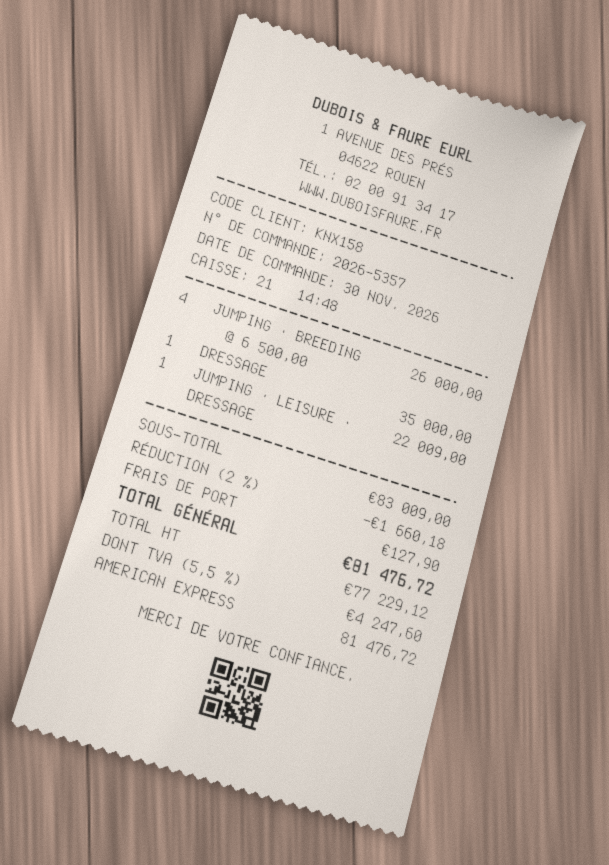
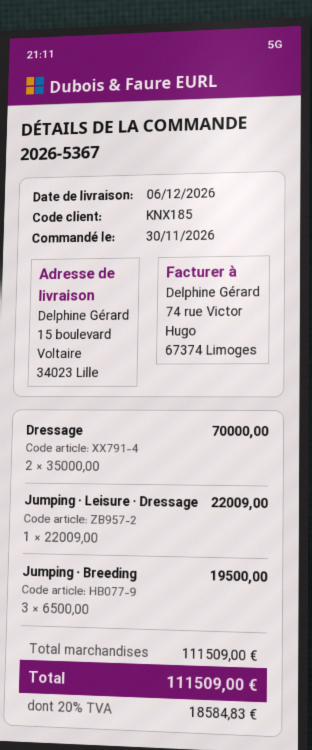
order number: 2026-5357 -> 2026-5367
customer number: KNX158 -> KNX185
JUMPING · BREEDING: 4 x 6500.00 = 26000.00 -> 3 x 6500.00 = 19500.00
DRESSAGE: 1 x 35000.00 = 35000.00 -> 2 x 35000.00 = 70000.00
subtotal: 83009.00 -> 111509.00
discount: 2% = 1660.18 -> none
shipping: 127.90 -> none
tax: 5.5% = 4247.60 -> 20% = 18584.83
total: 81476.72 -> 111509.00

